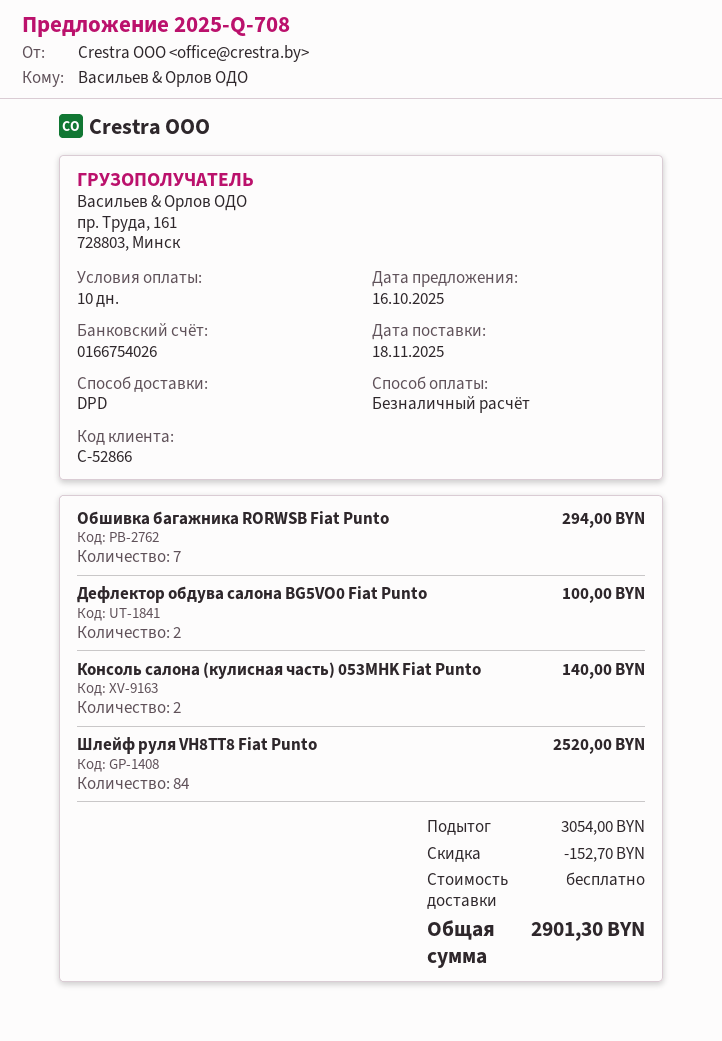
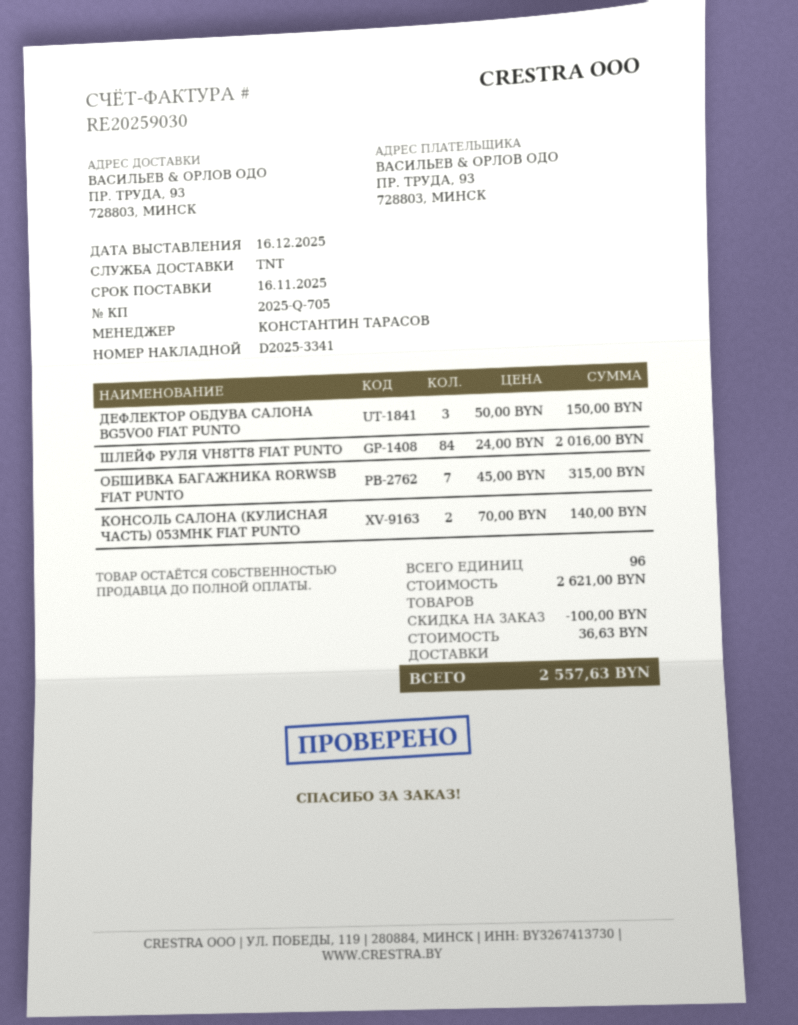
quote number: 2025-Q-708 -> 2025-Q-705
delivery date: 2025-11-18 -> 2025-11-16
shipping method: DPD -> TNT
ship to: пр. Труда, 161, 728803, Минск -> ПР. ТРУДА, 93, 728803, МИНСК
Обшивка багажника RORWSB Fiat Punto: 7 for 294.00 -> 7 for 315.00
Дефлектор обдува салона BG5VO0 Fiat Punto: 2 for 100.00 -> 3 for 150.00
Шлейф руля VH8TT8 Fiat Punto: 84 for 2520.00 -> 84 for 2016.00
subtotal: 3054.00 -> 2621.00
discount: 152.70 -> 100.00
shipping: 0.00 -> 36.63
total: 2901.30 -> 2557.63

